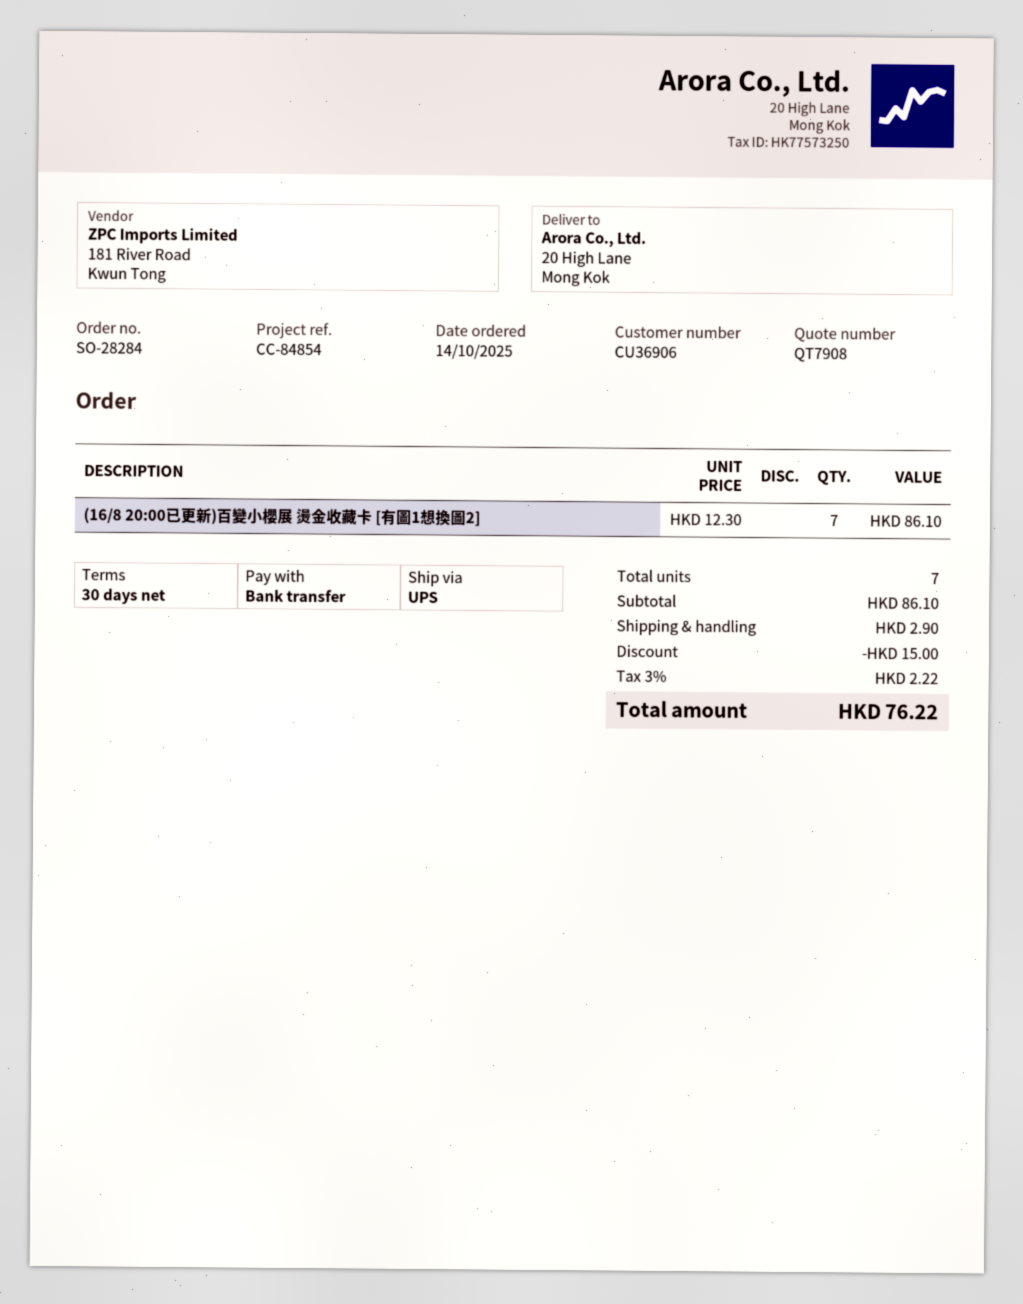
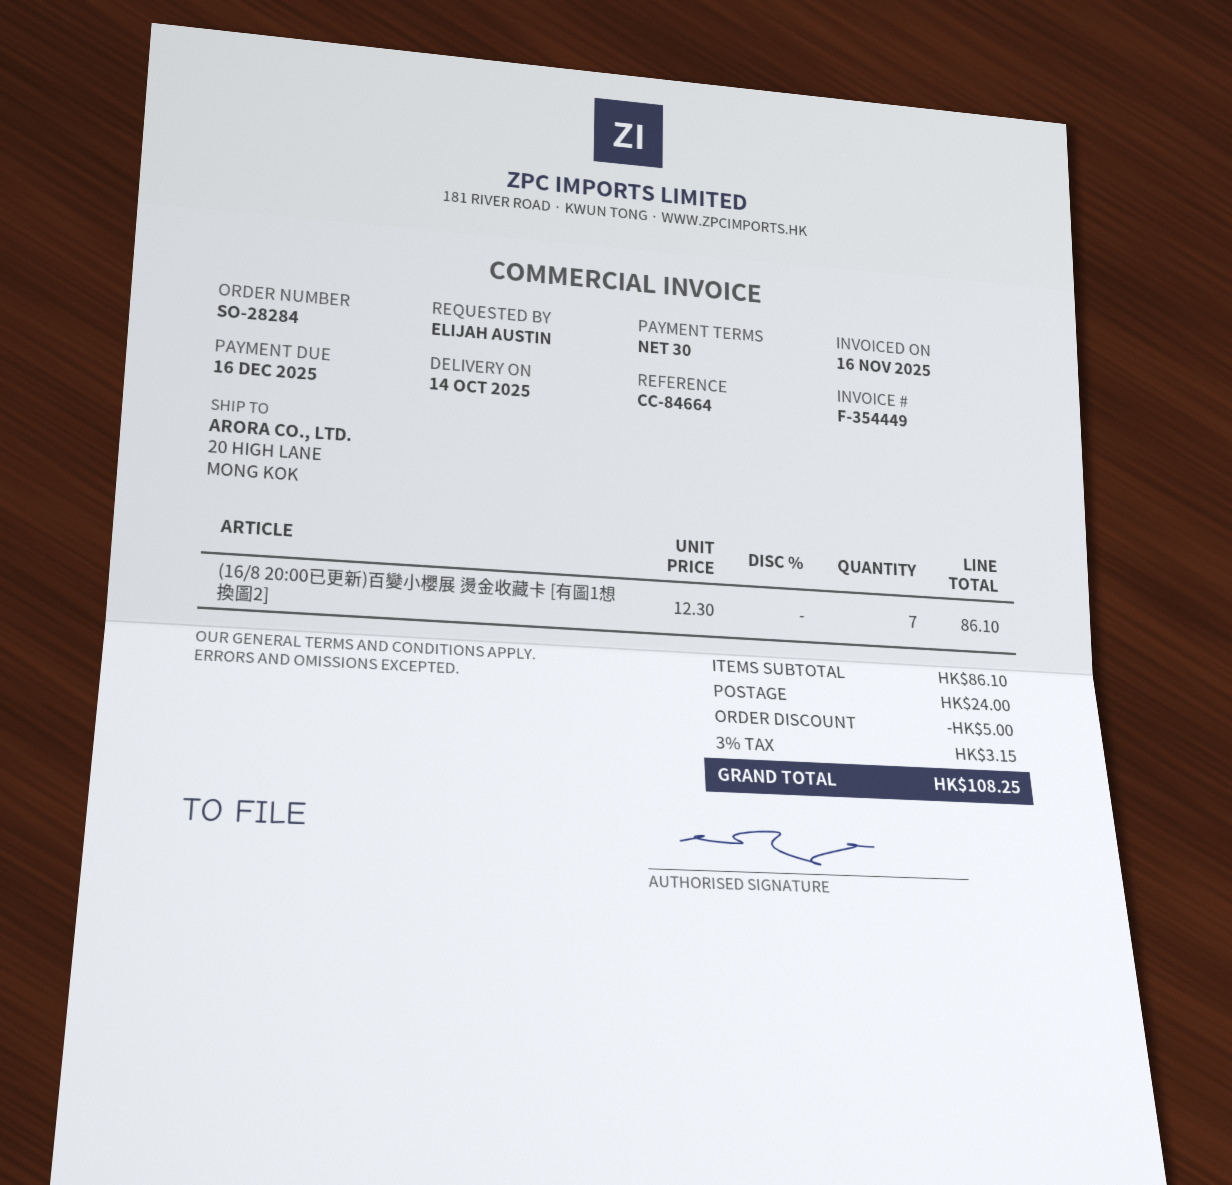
reference: CC-84854 -> CC-84664
discount: 15.00 -> 5.00
shipping: 2.90 -> 24.00
tax: 3% = 2.22 -> 3% = 3.15
total: 76.22 -> 108.25

